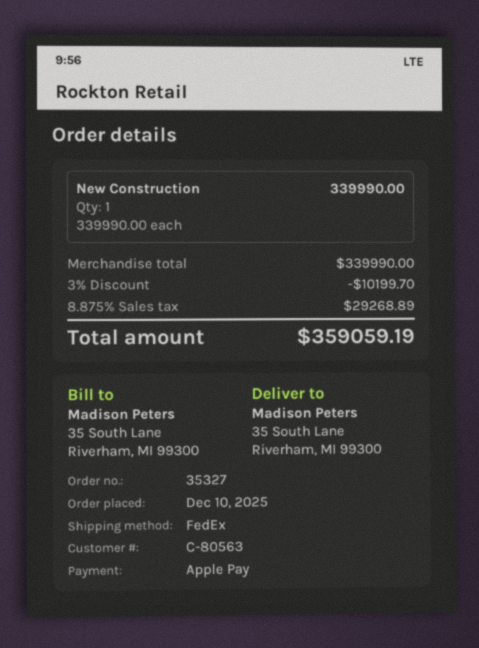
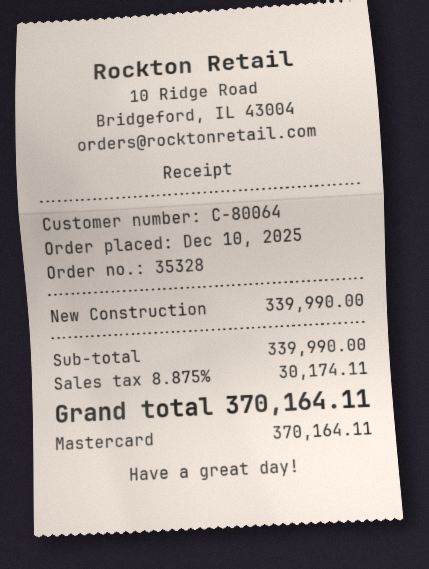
order number: 35327 -> 35328
customer number: C-80563 -> C-80064
payment method: Apple Pay -> Mastercard
discount: 3% = 10199.70 -> none
tax: 8.875% = 29268.89 -> 8.875% = 30174.11
total: 359059.19 -> 370164.11

